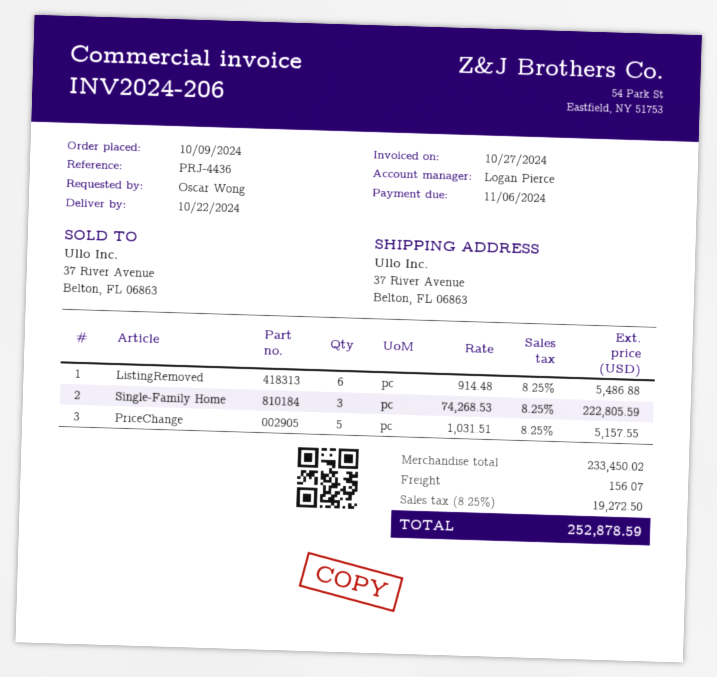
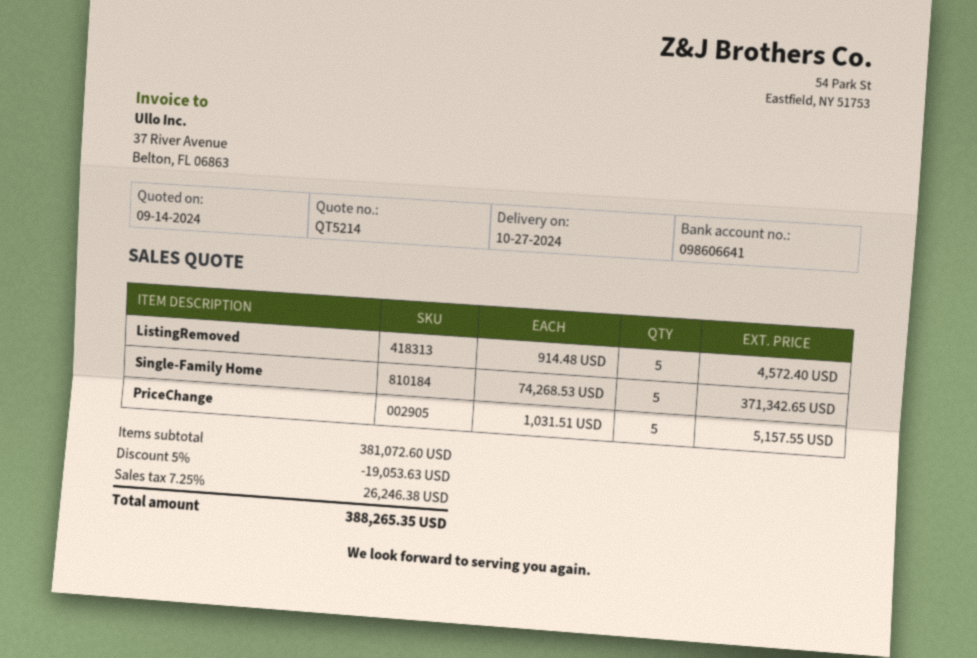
delivery date: 2024-10-22 -> 2024-10-27
ListingRemoved: 6 x 914.48 = 5486.88 -> 5 x 914.48 = 4572.40
Single-Family Home: 3 x 74268.53 = 222805.59 -> 5 x 74268.53 = 371342.65
subtotal: 233450.02 -> 381072.60
discount: none -> 5% = 19053.63
shipping: 156.07 -> none
tax: 8.25% = 19272.50 -> 7.25% = 26246.38
total: 252878.59 -> 388265.35

